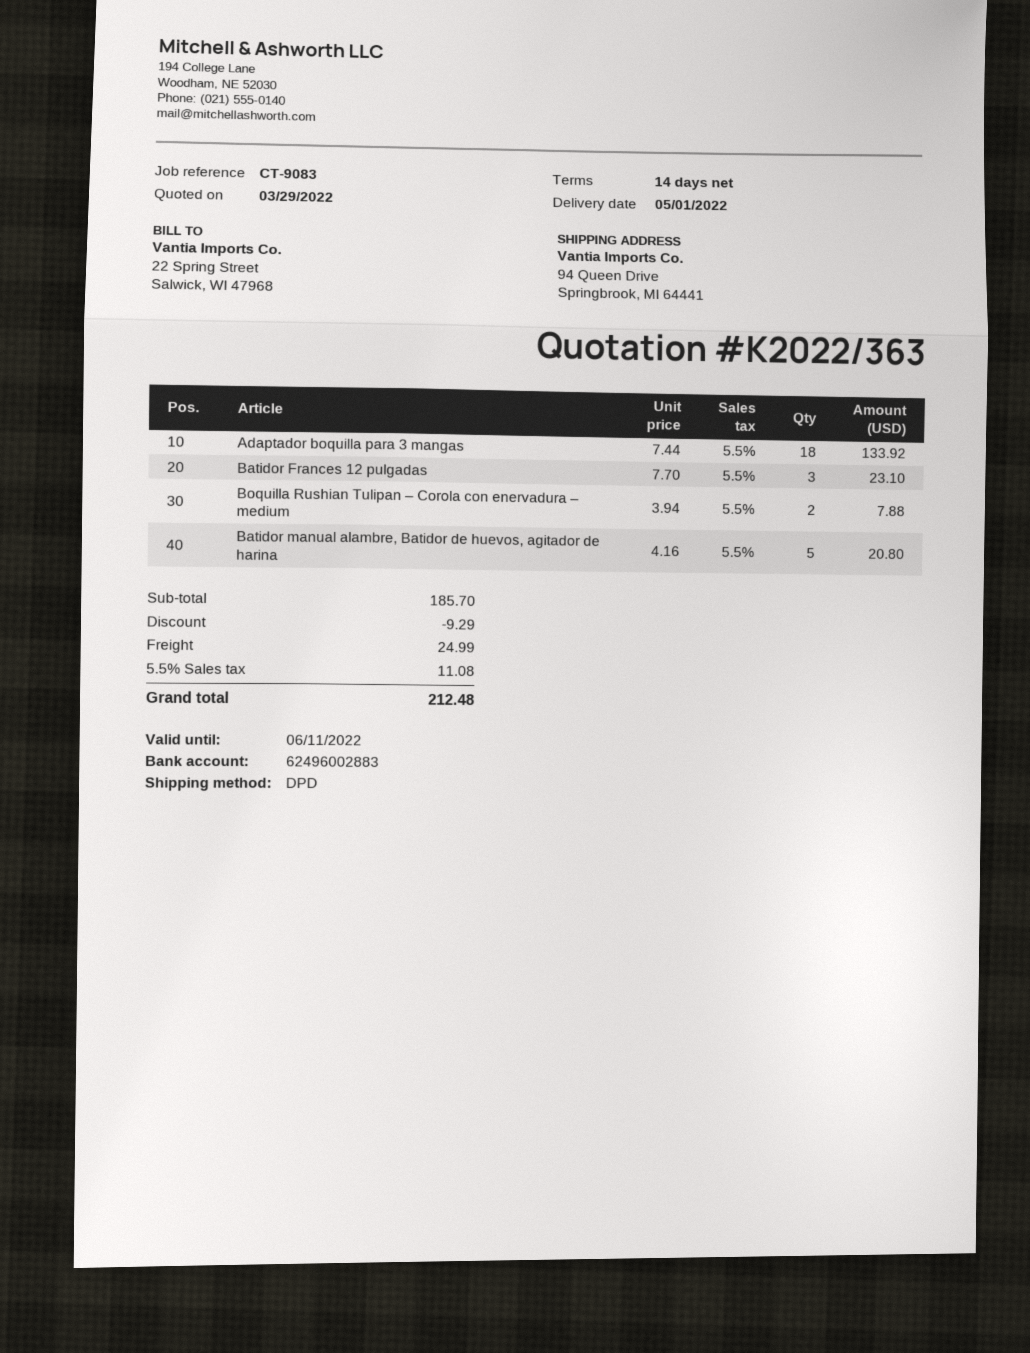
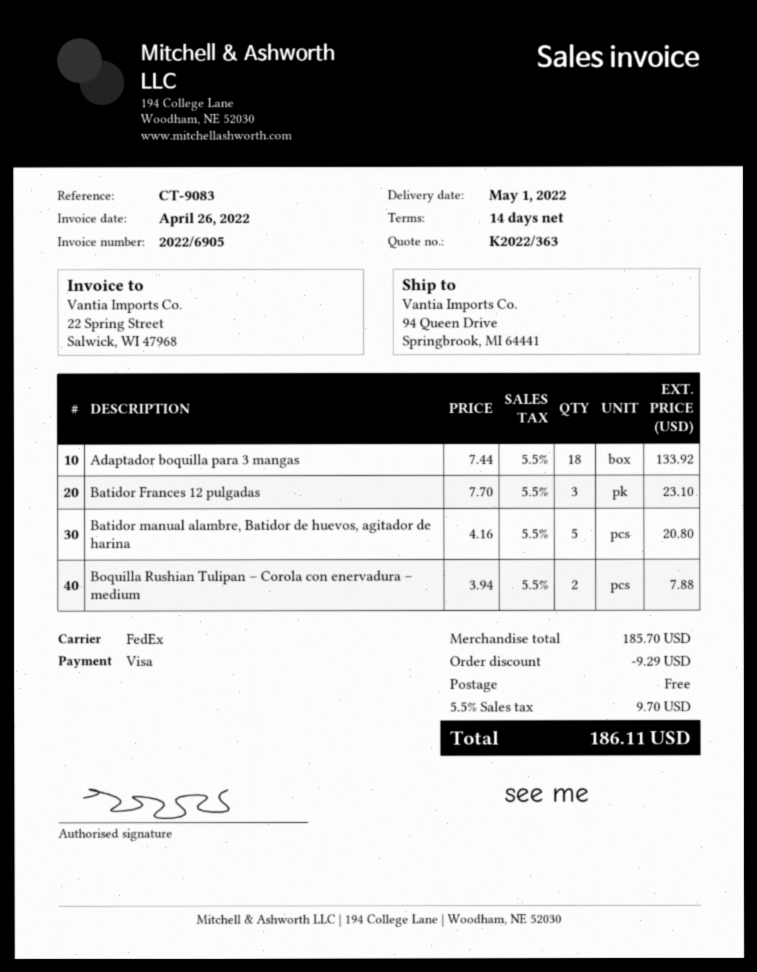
shipping method: DPD -> FedEx
shipping: 24.99 -> 0.00
tax: 5.5% = 11.08 -> 5.5% = 9.70
total: 212.48 -> 186.11

